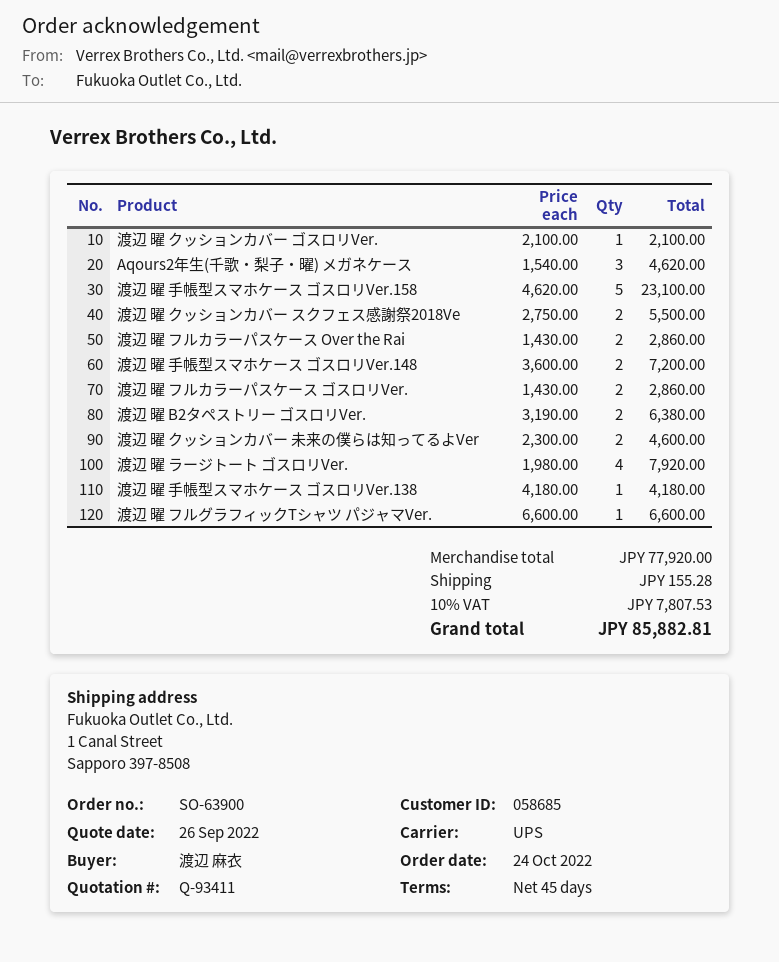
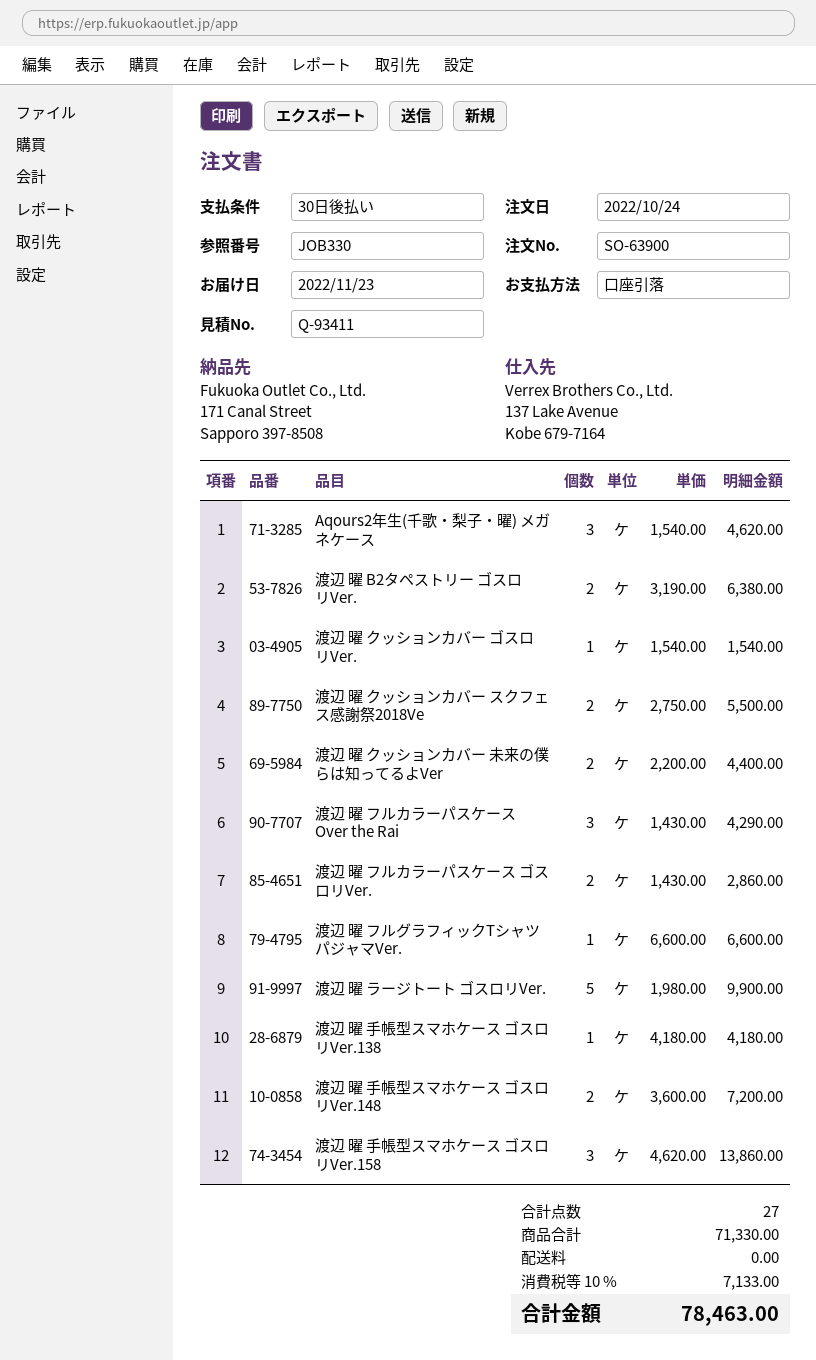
payment terms: 45 days -> 30 days
ship to: 1 Canal Street, Sapporo 397-8508 -> 171 Canal Street, Sapporo 397-8508
渡辺 曜 クッションカバー ゴスロリVer.: 1 x 2100.00 = 2100.00 -> 1 x 1540.00 = 1540.00
渡辺 曜 手帳型スマホケース ゴスロリVer.158: 5 x 4620.00 = 23100.00 -> 3 x 4620.00 = 13860.00
渡辺 曜 フルカラーパスケース Over the Rai: 2 x 1430.00 = 2860.00 -> 3 x 1430.00 = 4290.00
渡辺 曜 クッションカバー 未来の僕らは知ってるよVer: 2 x 2300.00 = 4600.00 -> 2 x 2200.00 = 4400.00
渡辺 曜 ラージトート ゴスロリVer.: 4 x 1980.00 = 7920.00 -> 5 x 1980.00 = 9900.00
subtotal: 77920.00 -> 71330.00
shipping: 155.28 -> 0.00
tax: 10% = 7807.53 -> 10% = 7133.00
total: 85882.81 -> 78463.00

